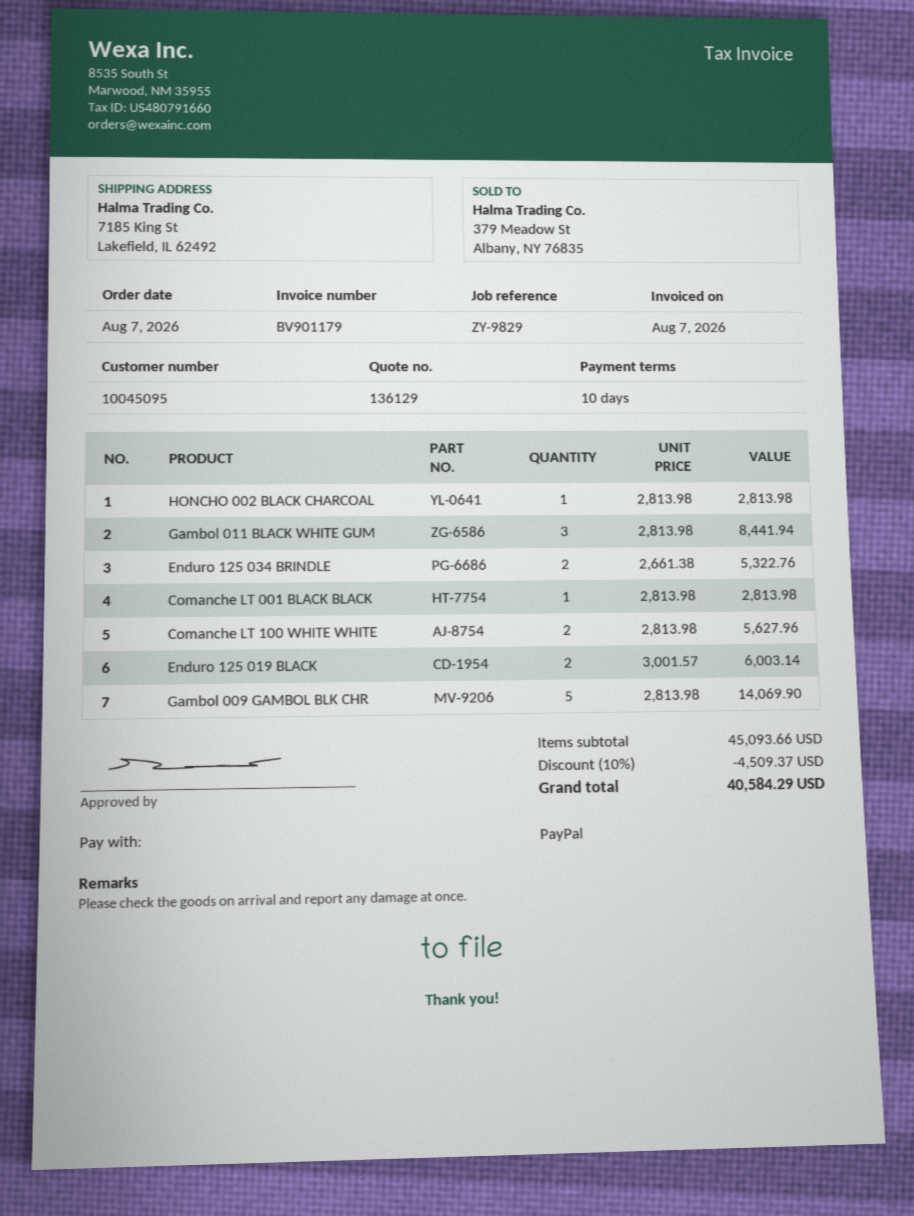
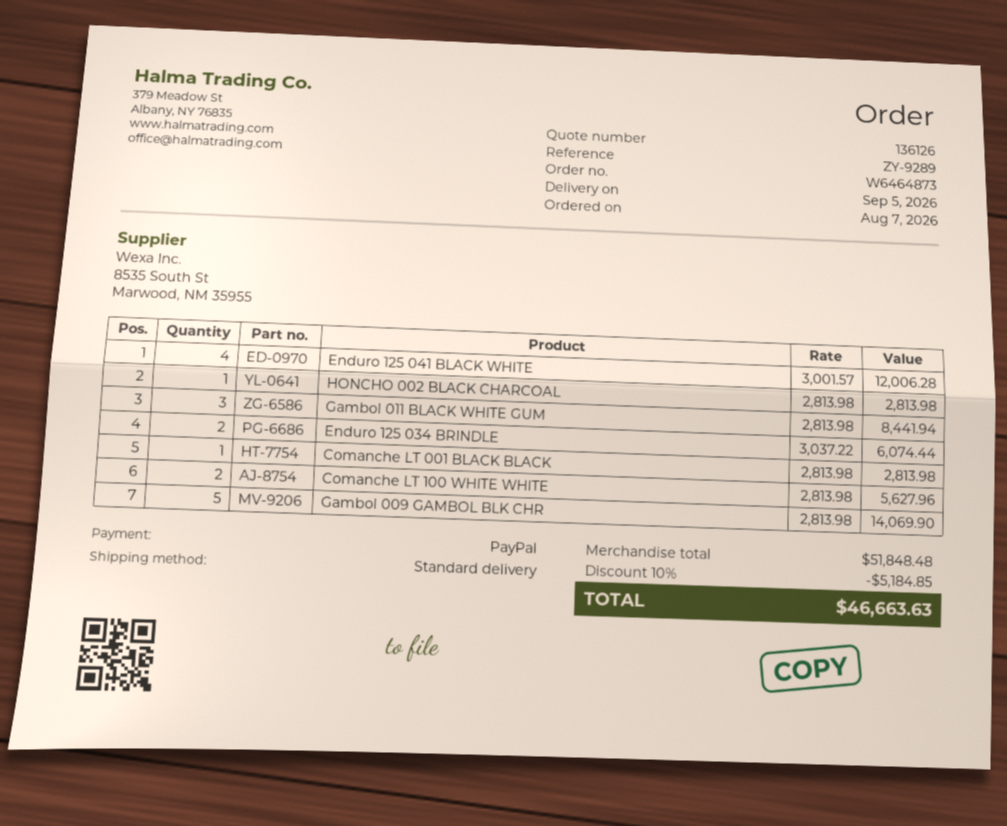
quote number: 136129 -> 136126
reference: ZY-9829 -> ZY-9289
Enduro 125 034 BRINDLE: 2 x 2661.38 = 5322.76 -> 2 x 3037.22 = 6074.44
Enduro 125 019 BLACK: 2 x 3001.57 = 6003.14 -> none
Enduro 125 041 BLACK WHITE: none -> 4 x 3001.57 = 12006.28
subtotal: 45093.66 -> 51848.48
discount: 10% = 4509.37 -> 10% = 5184.85
total: 40584.29 -> 46663.63

